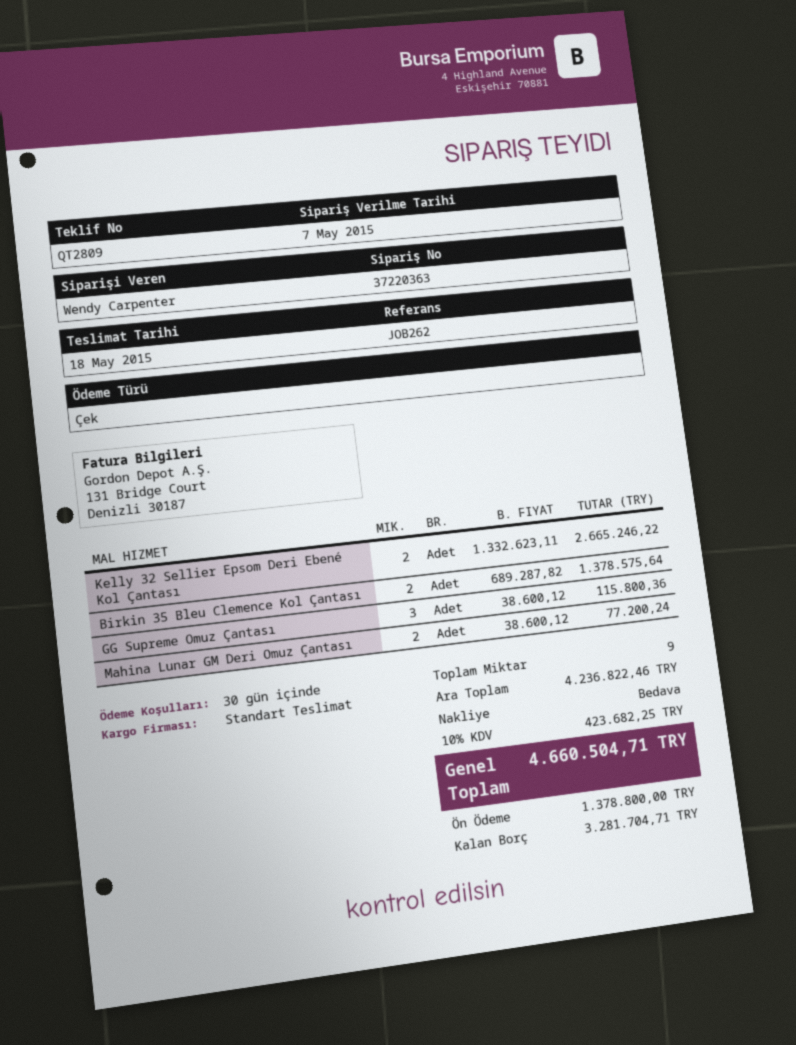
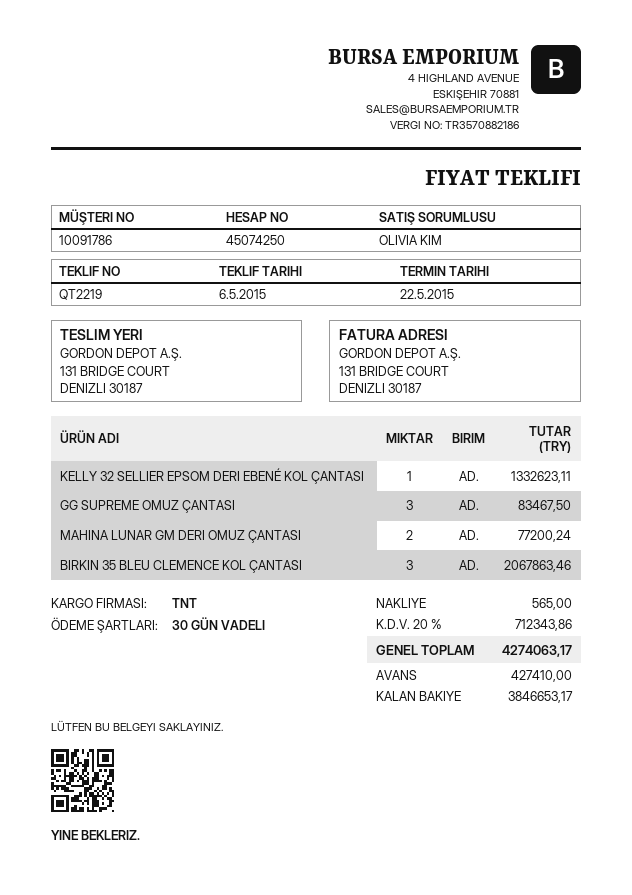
quote number: QT2809 -> QT2219
delivery date: 2015-05-18 -> 2015-05-22
shipping method: standard -> TNT
Kelly 32 Sellier Epsom Deri Ebené Kol Çantası: 2 for 2665246.22 -> 1 for 1332623.11
Birkin 35 Bleu Clemence Kol Çantası: 2 for 1378575.64 -> 3 for 2067863.46
GG Supreme Omuz Çantası: 3 for 115800.36 -> 3 for 83467.50
shipping: 0.00 -> 565.00
tax: 10% = 423682.25 -> 20% = 712343.86
total: 4660504.71 -> 4274063.17
deposit: 1378800.00 -> 427410.00
balance: 3281704.71 -> 3846653.17

